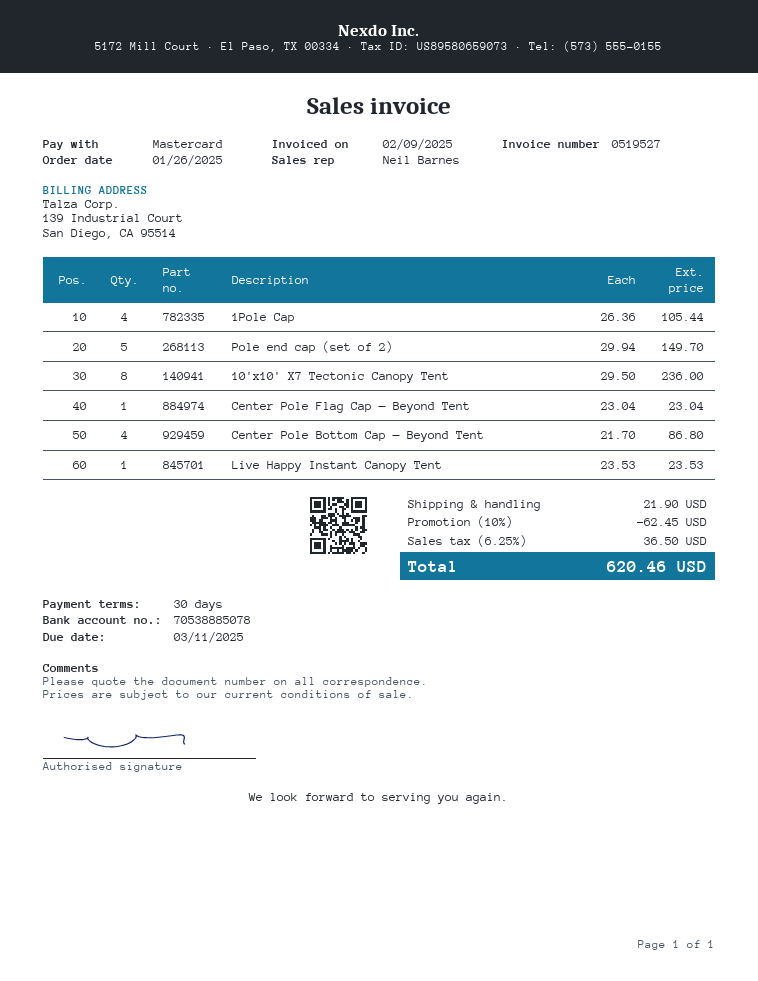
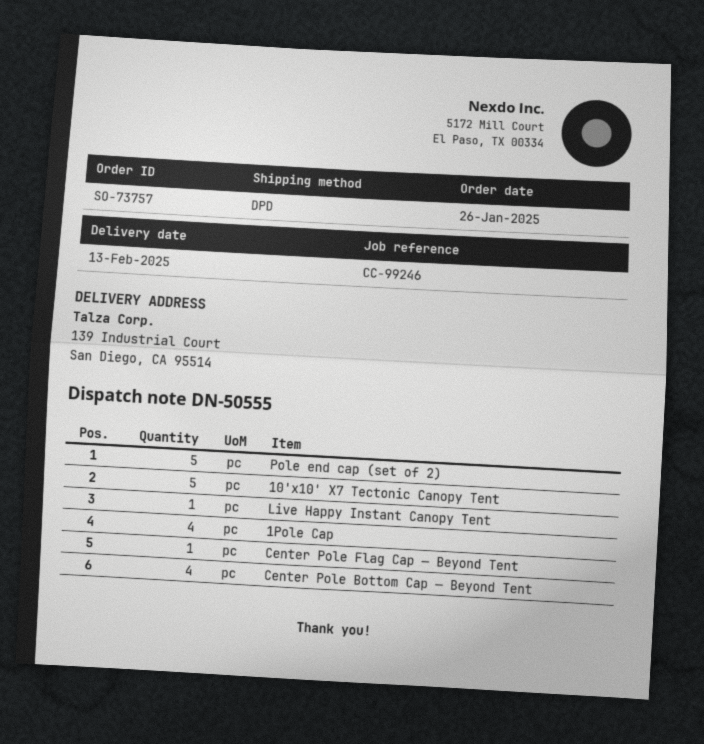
10'x10' X7 Tectonic Canopy Tent: 8 -> 5

